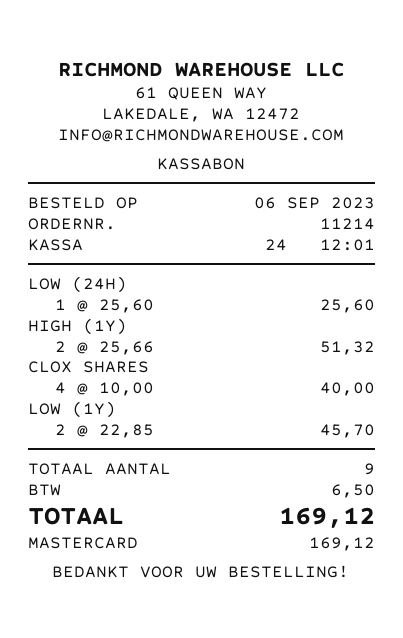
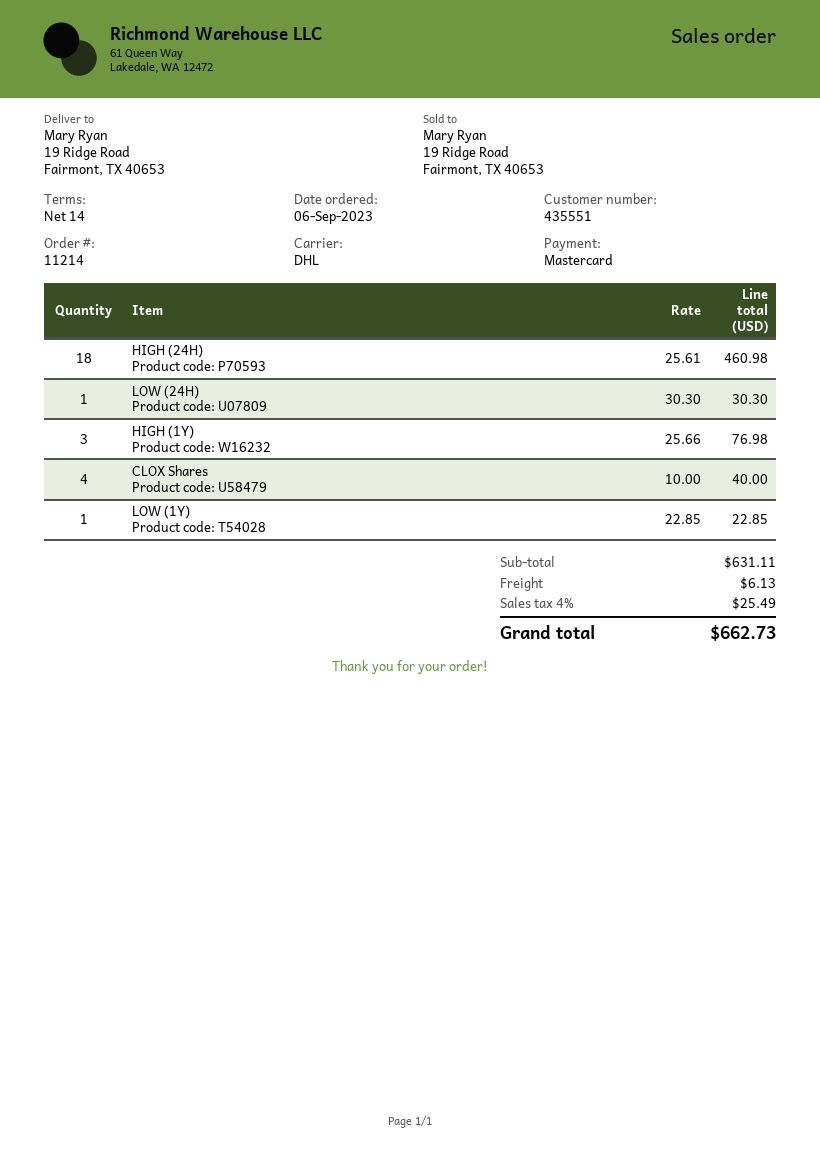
LOW (24H): 1 x 25.60 = 25.60 -> 1 x 30.30 = 30.30
HIGH (1Y): 2 x 25.66 = 51.32 -> 3 x 25.66 = 76.98
LOW (1Y): 2 x 22.85 = 45.70 -> 1 x 22.85 = 22.85
HIGH (24H): none -> 18 x 25.61 = 460.98
shipping: none -> 6.13
tax: 6.50 -> 25.49
total: 169.12 -> 662.73

